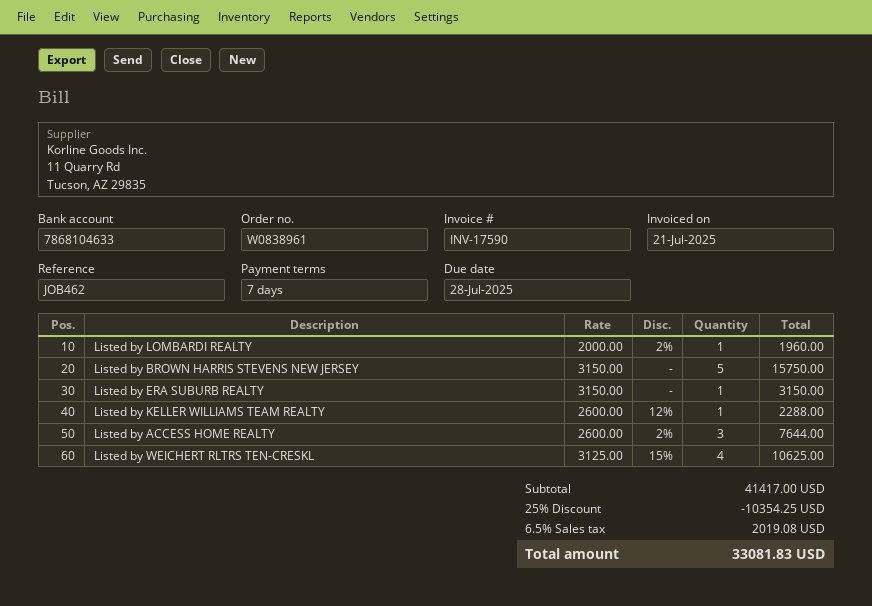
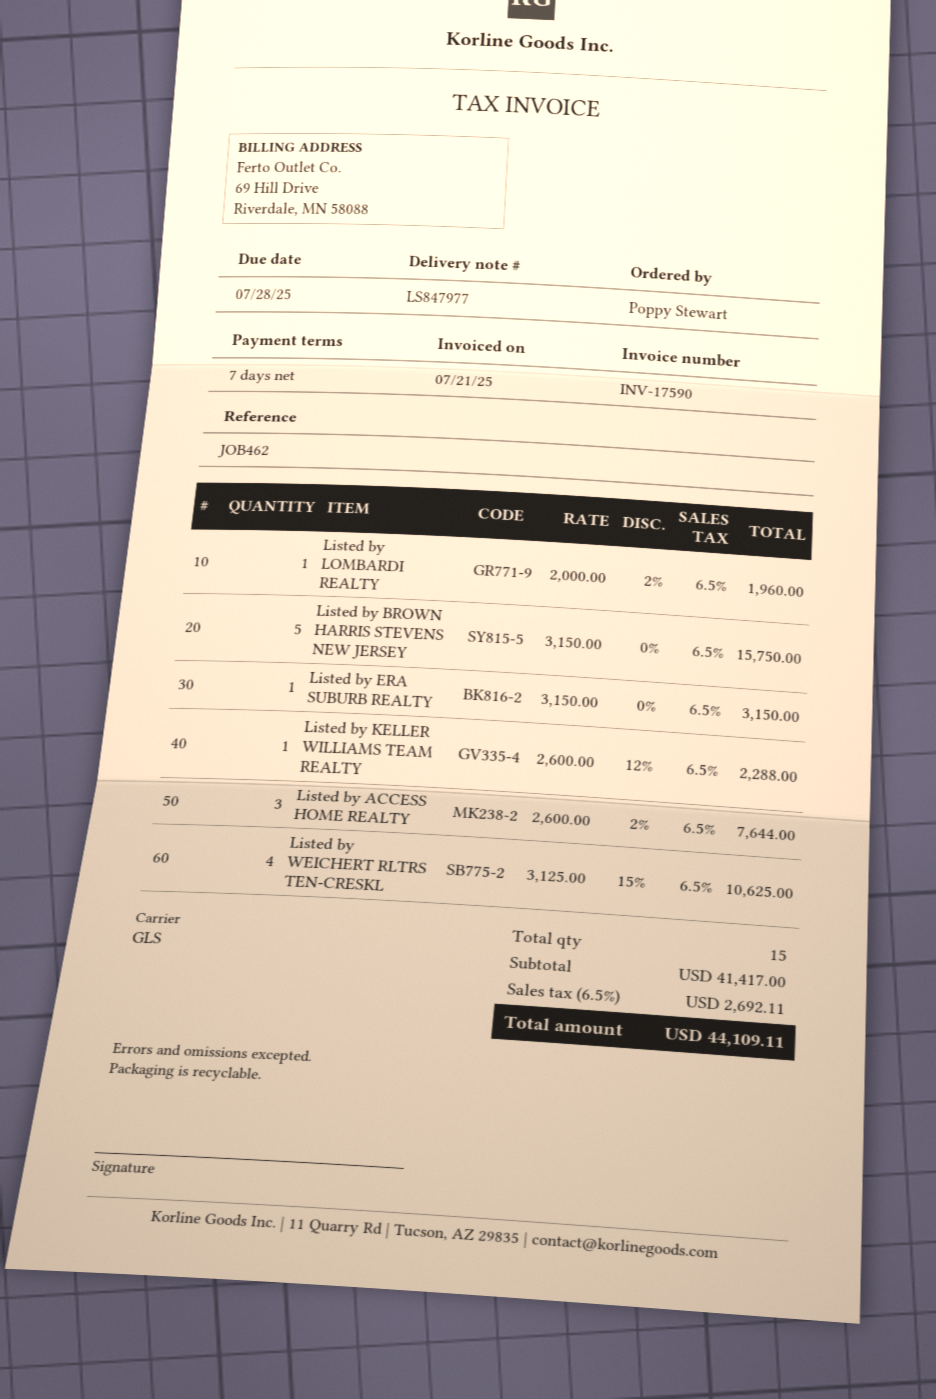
discount: 25% = 10354.25 -> none
tax: 6.5% = 2019.08 -> 6.5% = 2692.11
total: 33081.83 -> 44109.11

